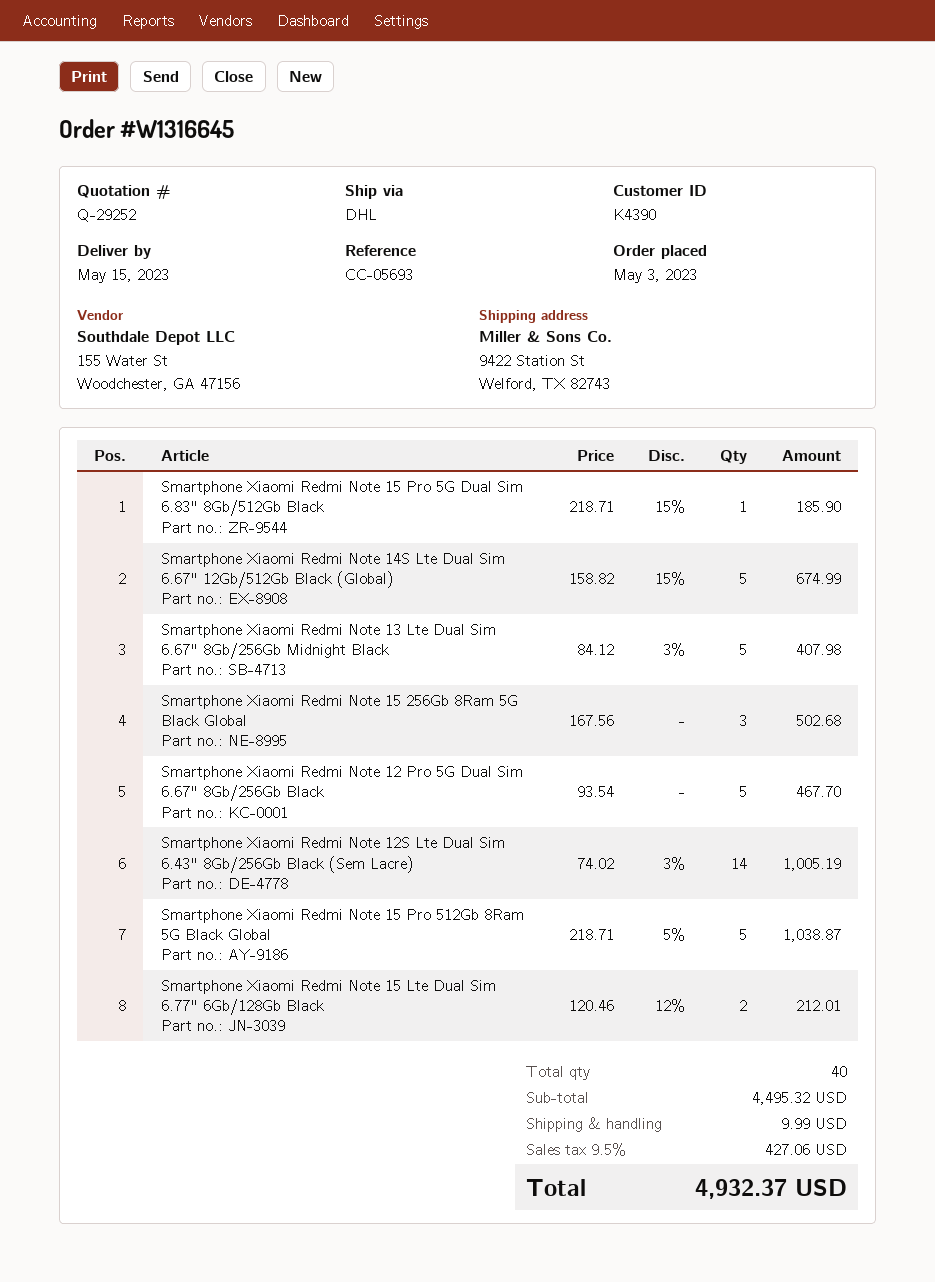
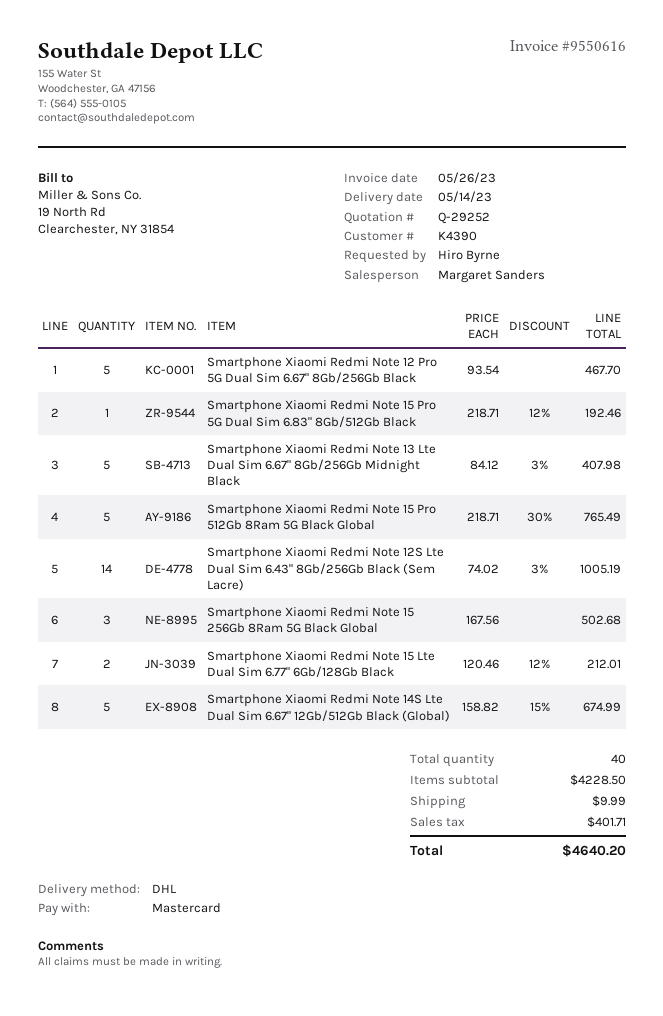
delivery date: 2023-05-15 -> 2023-05-14
Smartphone Xiaomi Redmi Note 15 Pro 5G Dual Sim 6.83" 8Gb/512Gb Black: 1 x 218.71 - 15% = 185.90 -> 1 x 218.71 - 12% = 192.46
Smartphone Xiaomi Redmi Note 15 Pro 512Gb 8Ram 5G Black Global: 5 x 218.71 - 5% = 1038.87 -> 5 x 218.71 - 30% = 765.49
subtotal: 4495.32 -> 4228.50
tax: 427.06 -> 401.71
total: 4932.37 -> 4640.20

